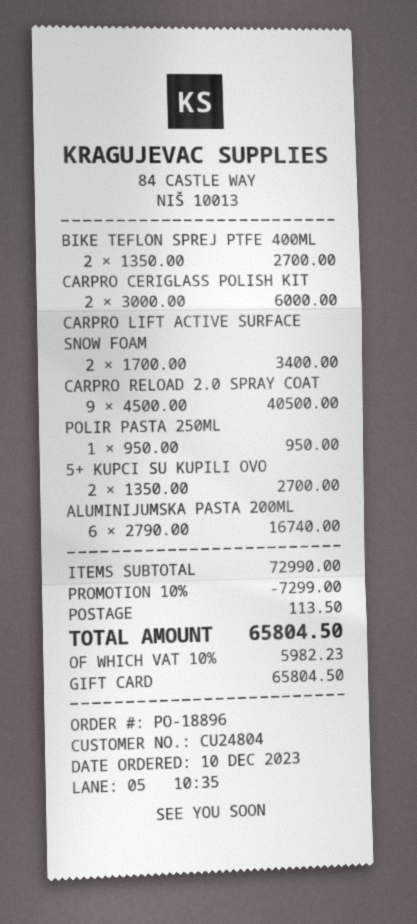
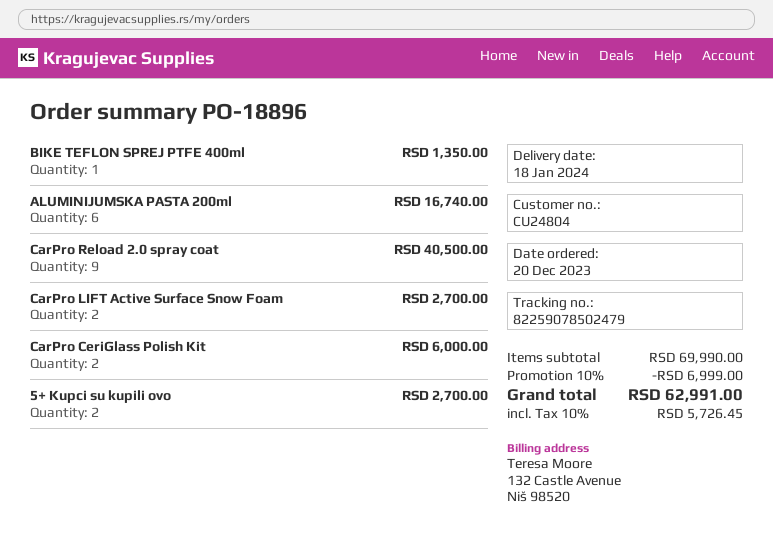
order date: 2023-12-10 -> 2023-12-20
BIKE TEFLON SPREJ PTFE 400ML: 2 for 2700.00 -> 1 for 1350.00
CARPRO LIFT ACTIVE SURFACE SNOW FOAM: 2 for 3400.00 -> 2 for 2700.00
POLIR PASTA 250ML: 1 for 950.00 -> none
subtotal: 72990.00 -> 69990.00
discount: 10% = 7299.00 -> 10% = 6999.00
shipping: 113.50 -> none
tax: 10% = 5982.23 -> 10% = 5726.45
total: 65804.50 -> 62991.00

